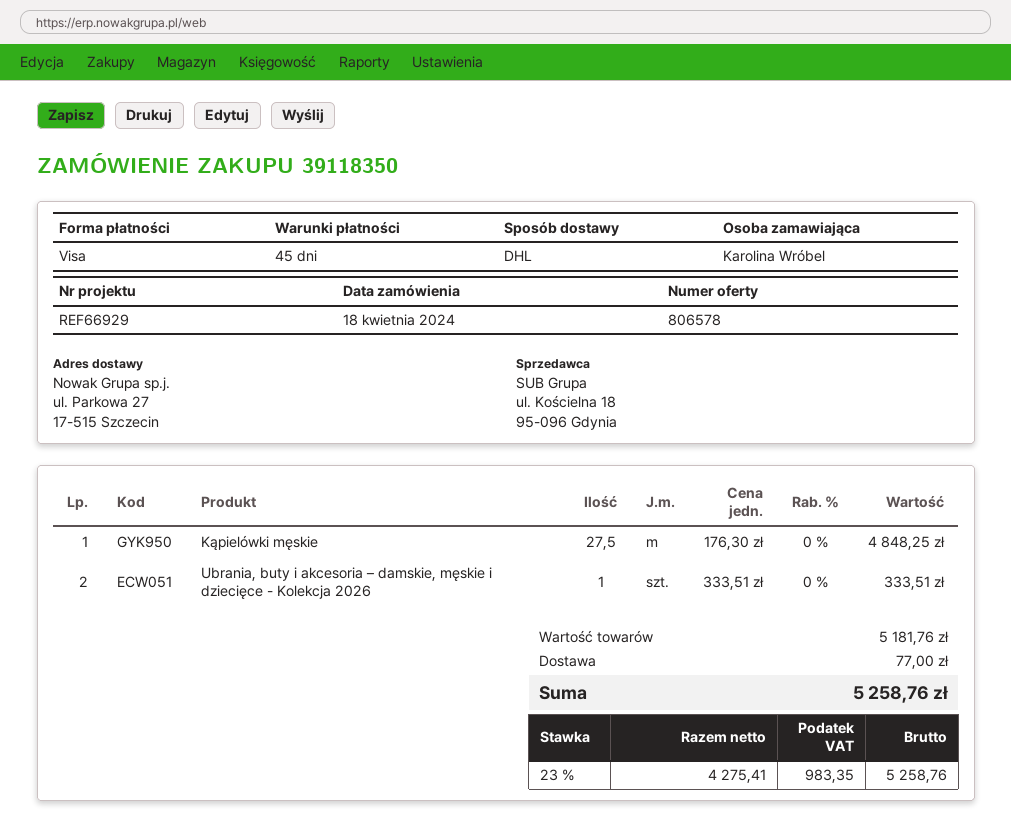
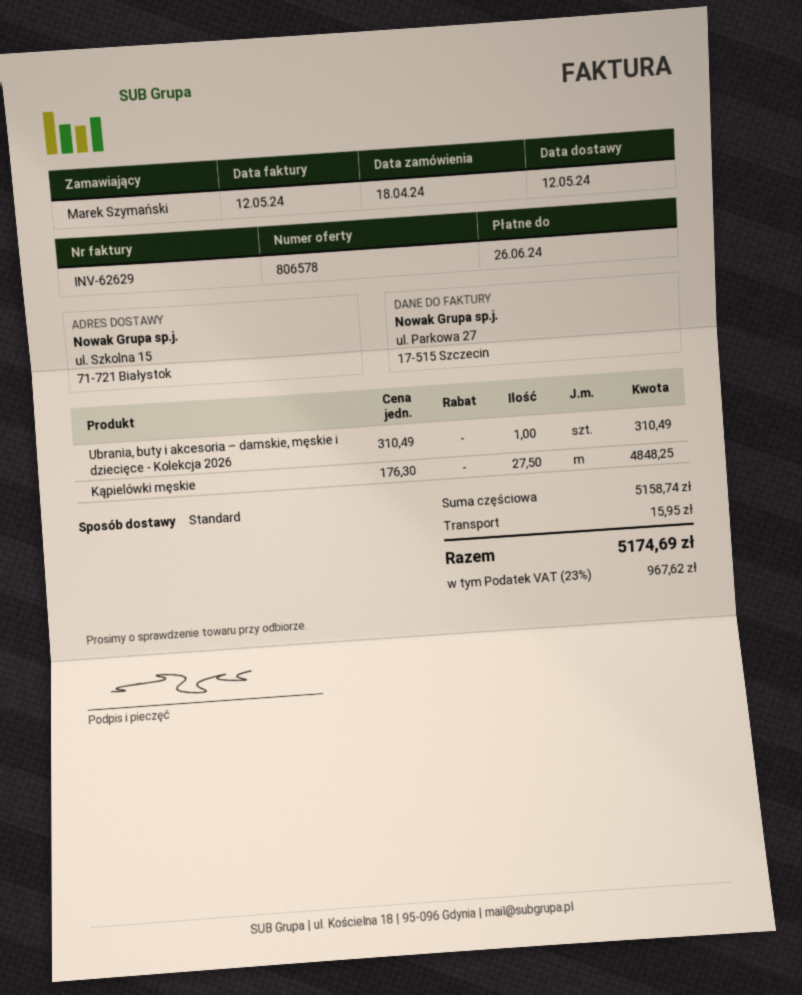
ordered by: Karolina Wróbel -> Marek Szymański
shipping method: DHL -> standard
ship to: ul. Parkowa 27, 17-515 Szczecin -> ul. Szkolna 15, 71-721 Białystok
Ubrania, buty i akcesoria – damskie, męskie i dziecięce - Kolekcja 2026: 1 x 333.51 = 333.51 -> 1 x 310.49 = 310.49
subtotal: 5181.76 -> 5158.74
shipping: 77.00 -> 15.95
tax: 23% = 983.35 -> 23% = 967.62
total: 5258.76 -> 5174.69

